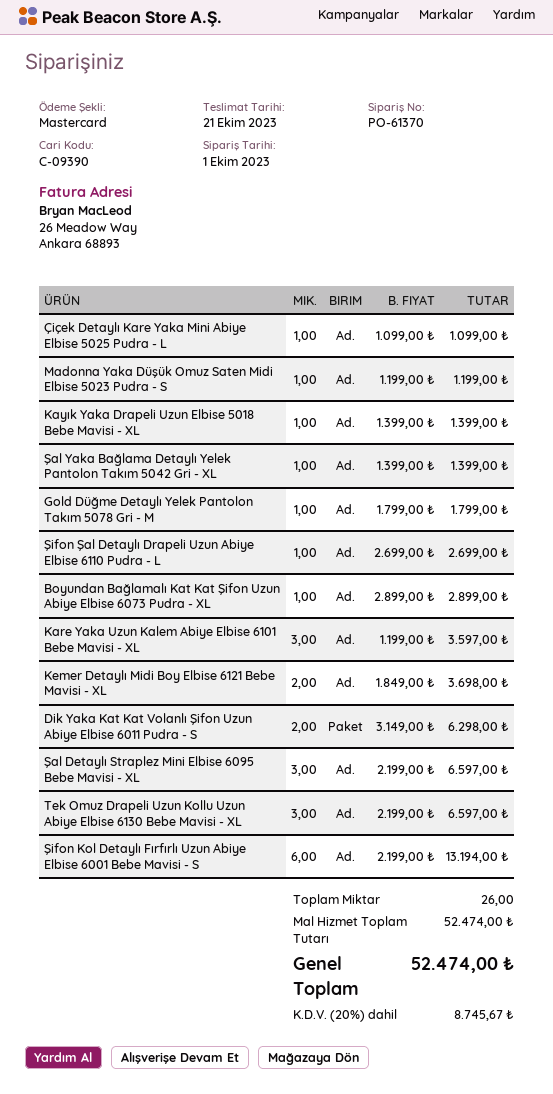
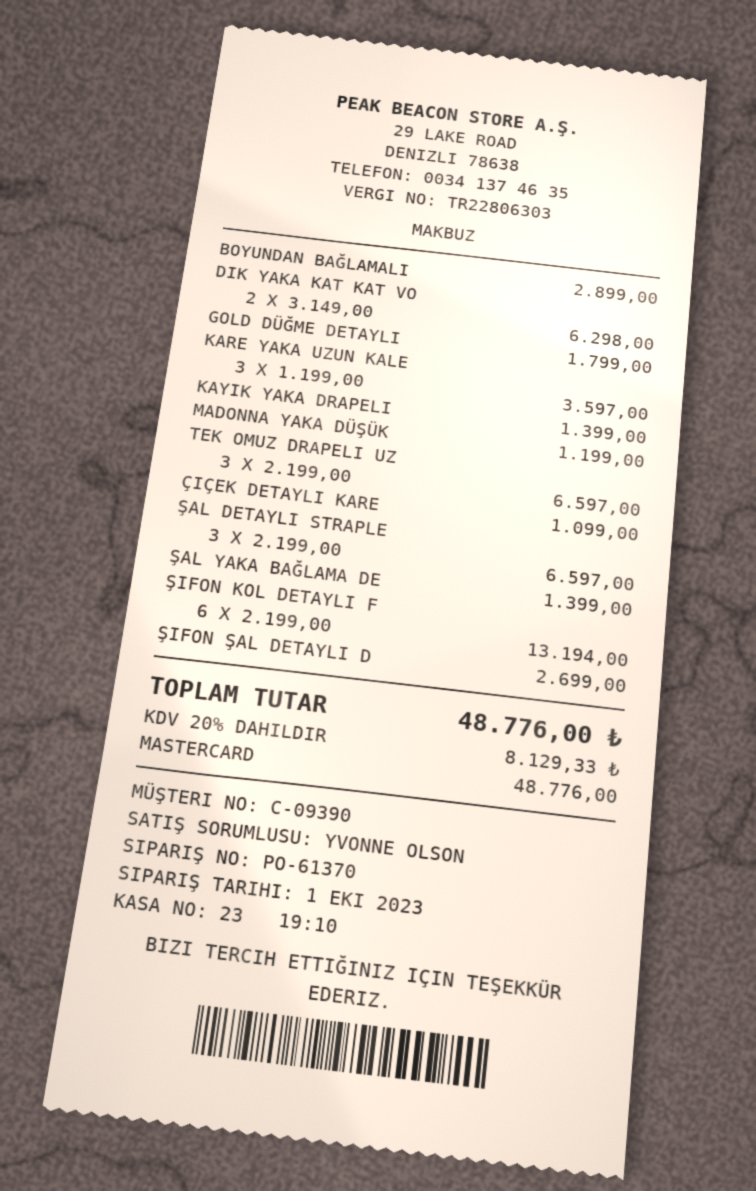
Kemer Detaylı Midi Boy Elbise 6121 Bebe Mavisi - XL: 2 x 1849.00 = 3698.00 -> none
tax: 20% = 8745.67 -> 20% = 8129.33
total: 52474.00 -> 48776.00

